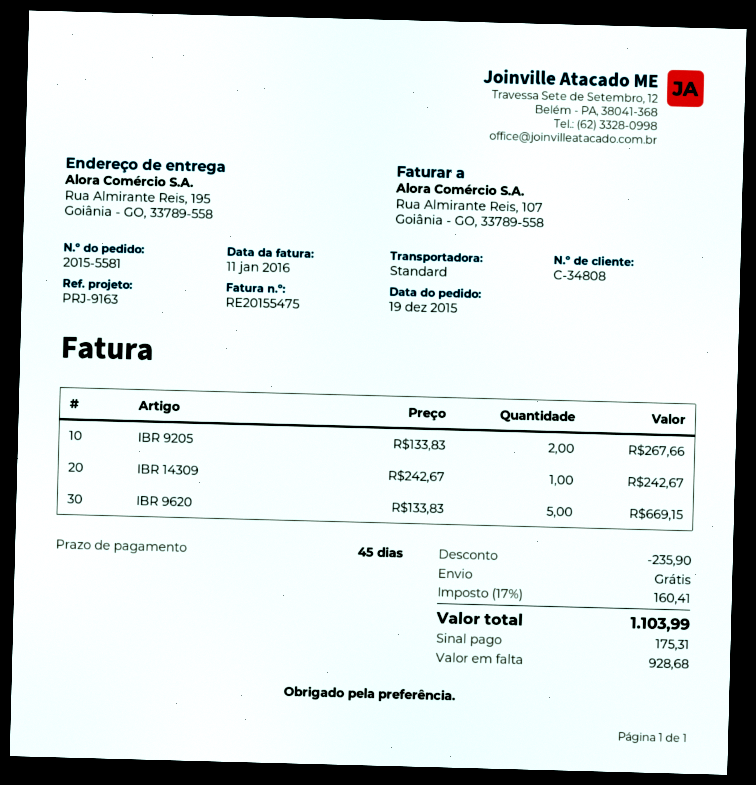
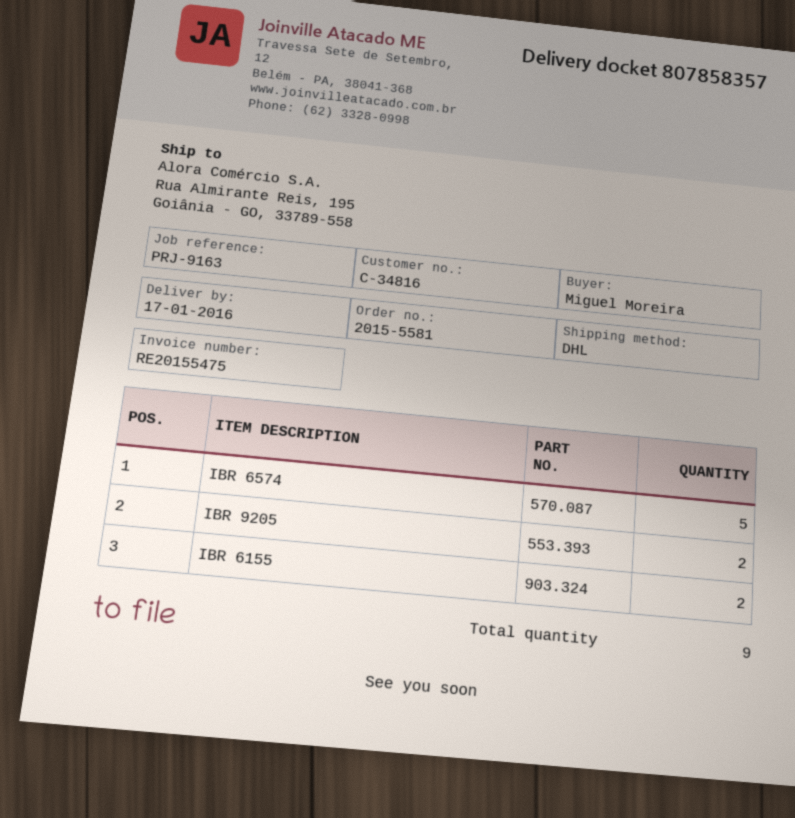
customer number: C-34808 -> C-34816
shipping method: standard -> DHL
IBR 14309: 1 -> none
IBR 9620: 5 -> none
IBR 6574: none -> 5
IBR 6155: none -> 2

